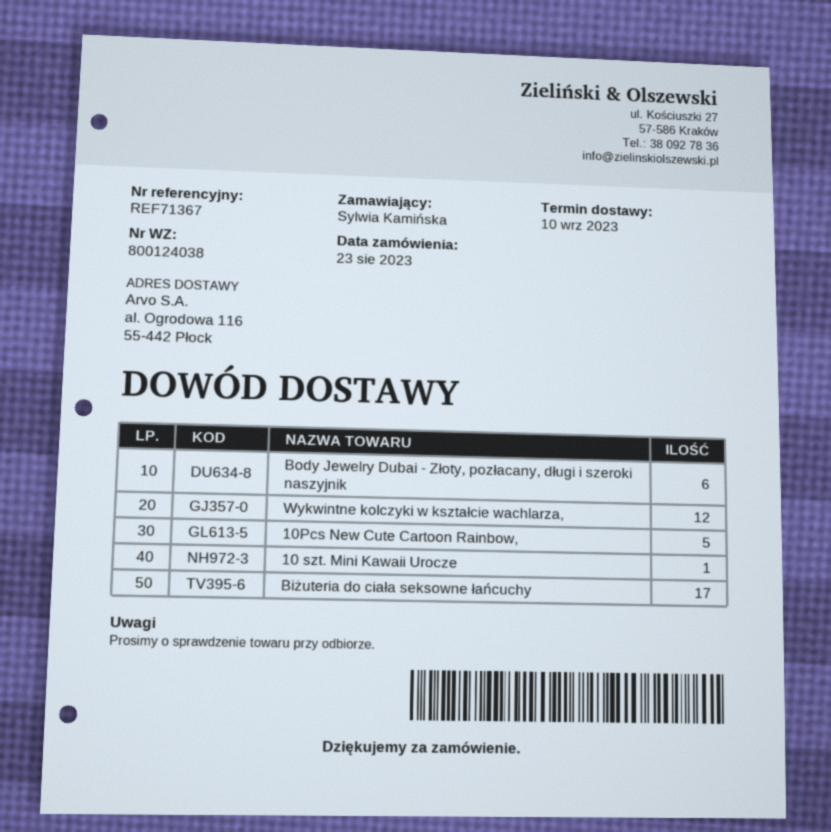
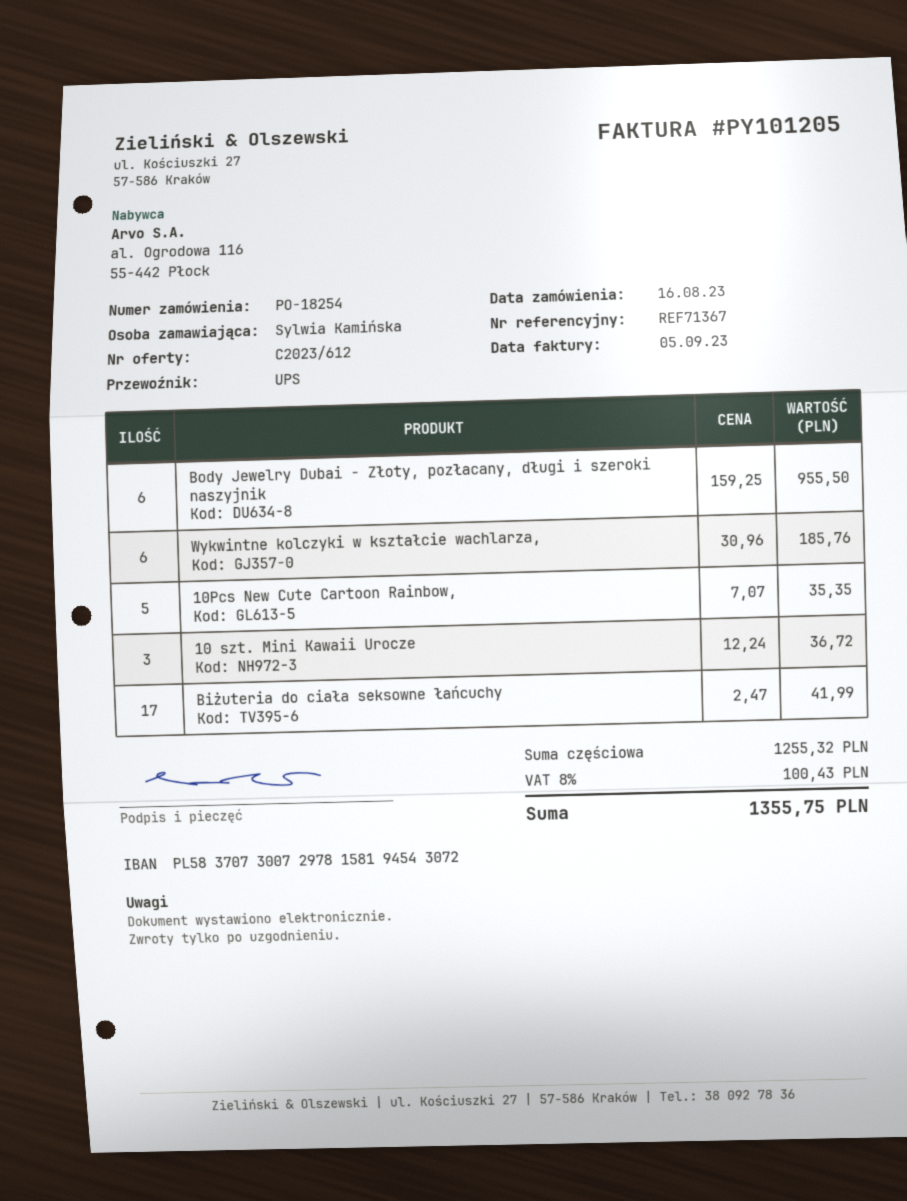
order date: 2023-08-23 -> 2023-08-16
Wykwintne kolczyki w kształcie wachlarza,: 12 -> 6
10 szt. Mini Kawaii Urocze: 1 -> 3

